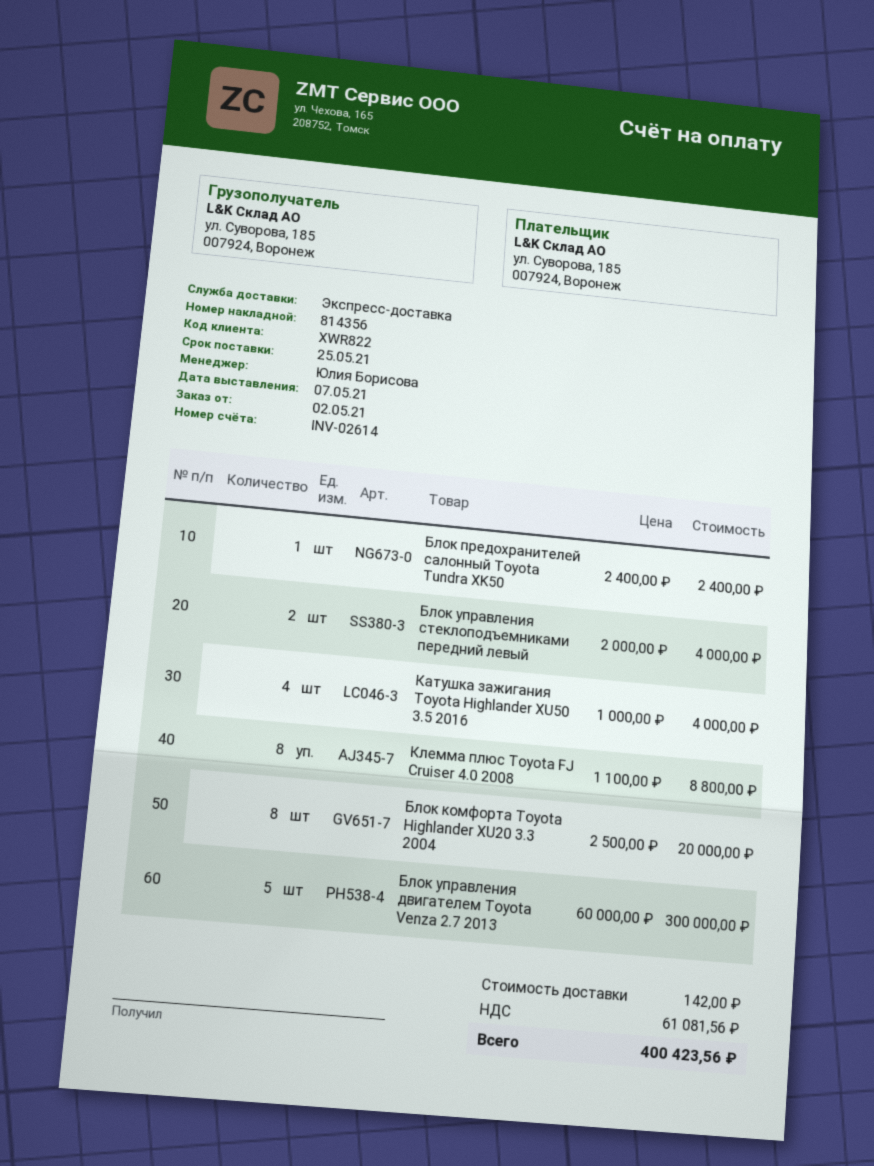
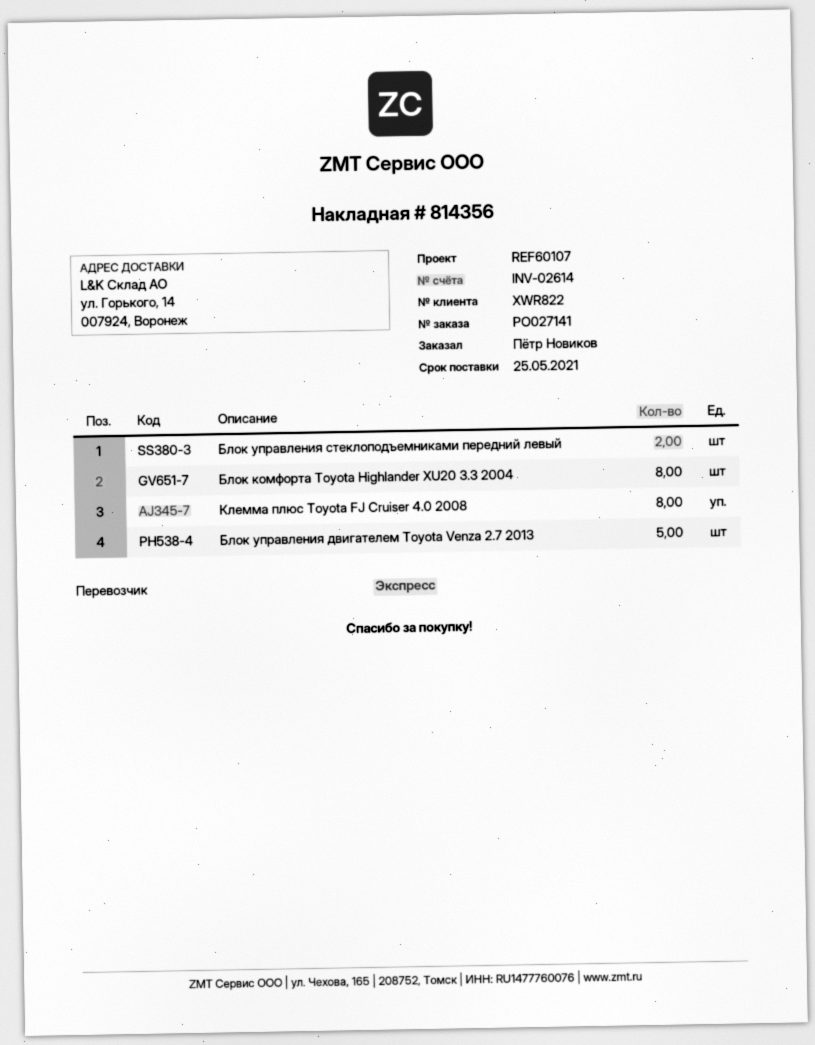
ship to: ул. Суворова, 185, 007924, Воронеж -> ул. Горького, 14, 007924, Воронеж
Блок предохранителей салонный Toyota Tundra XK50: 1 -> none
Катушка зажигания Toyota Highlander XU50 3.5 2016: 4 -> none

